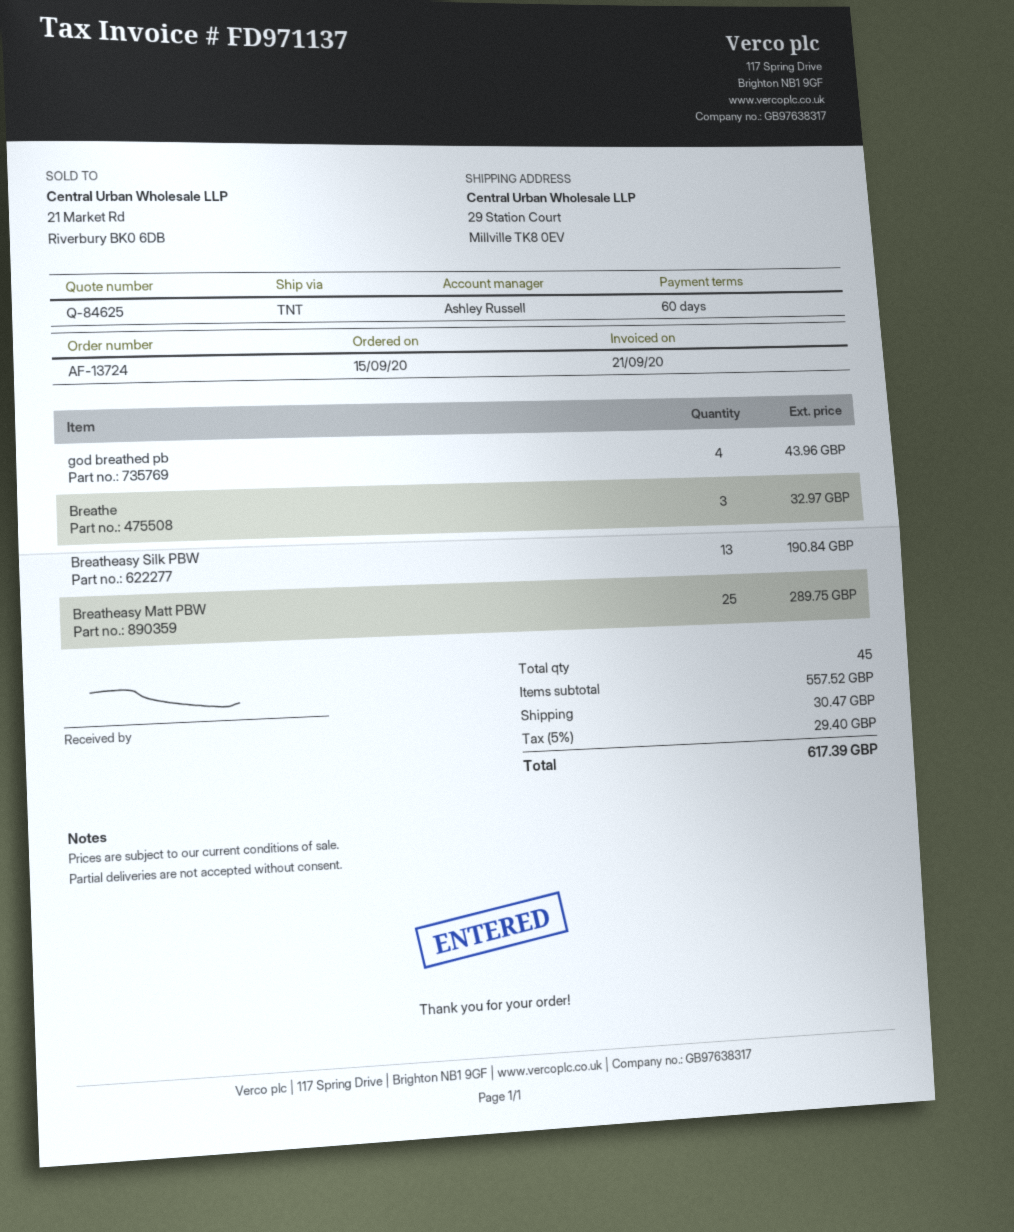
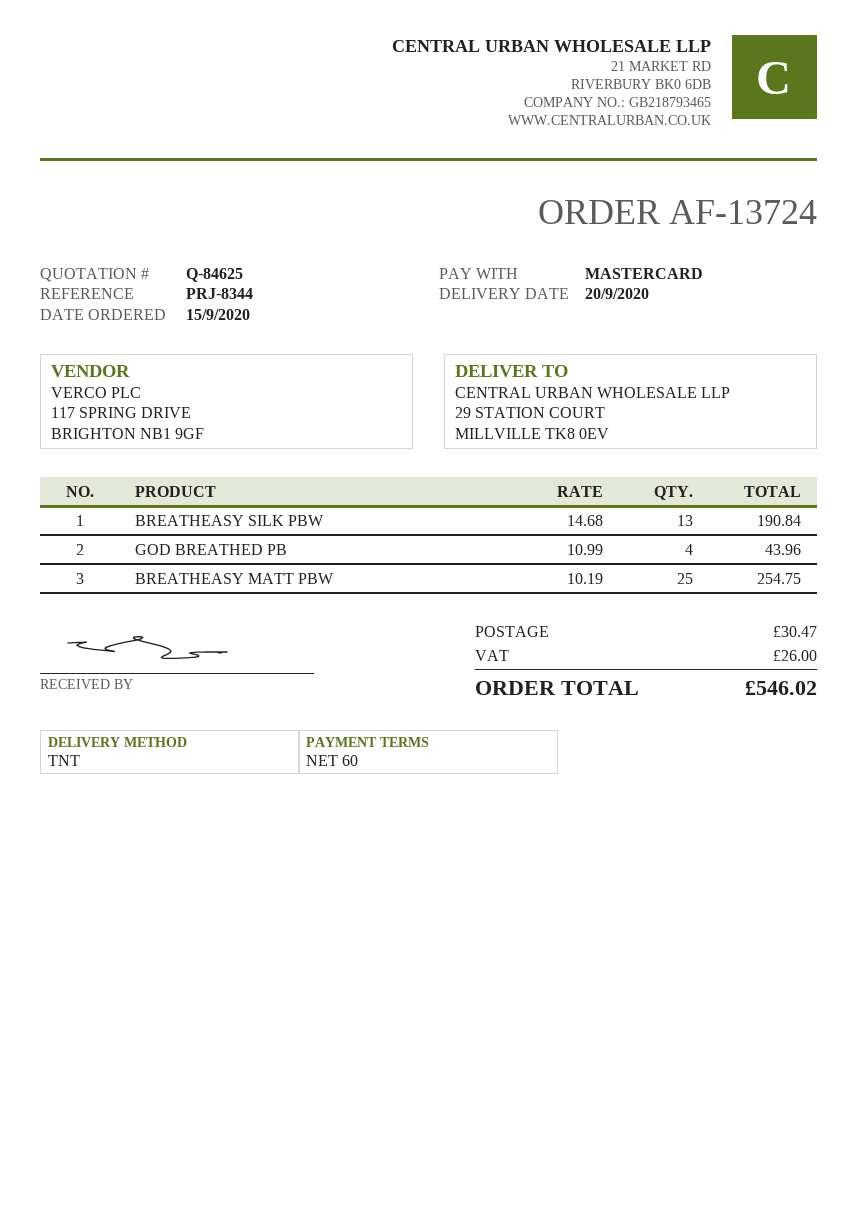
Breathe: 3 for 32.97 -> none
Breatheasy Matt PBW: 25 for 289.75 -> 25 for 254.75
tax: 29.40 -> 26.00
total: 617.39 -> 546.02

